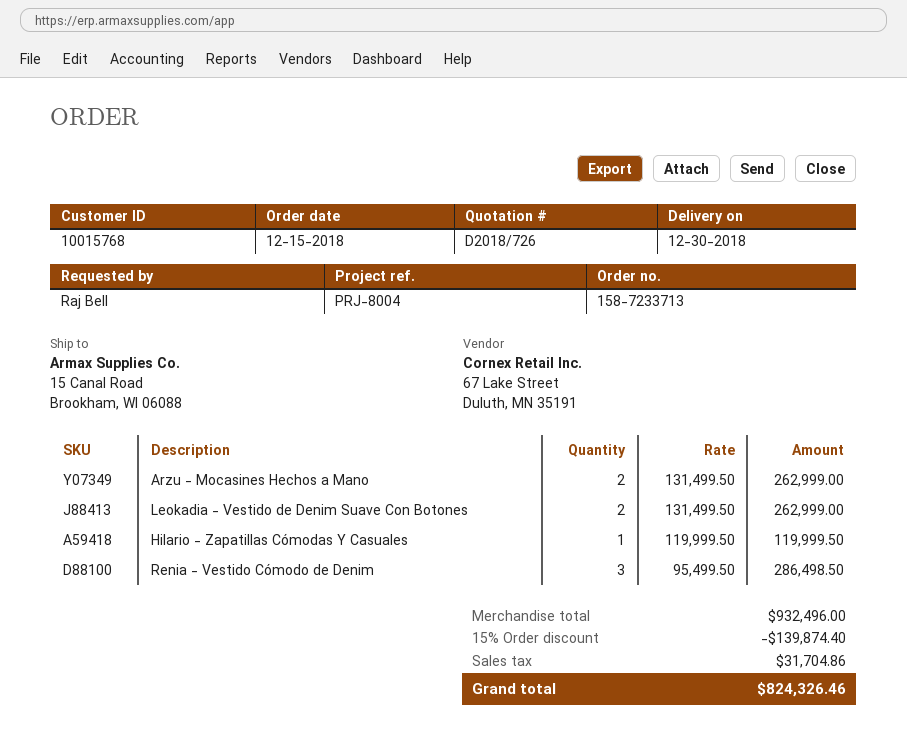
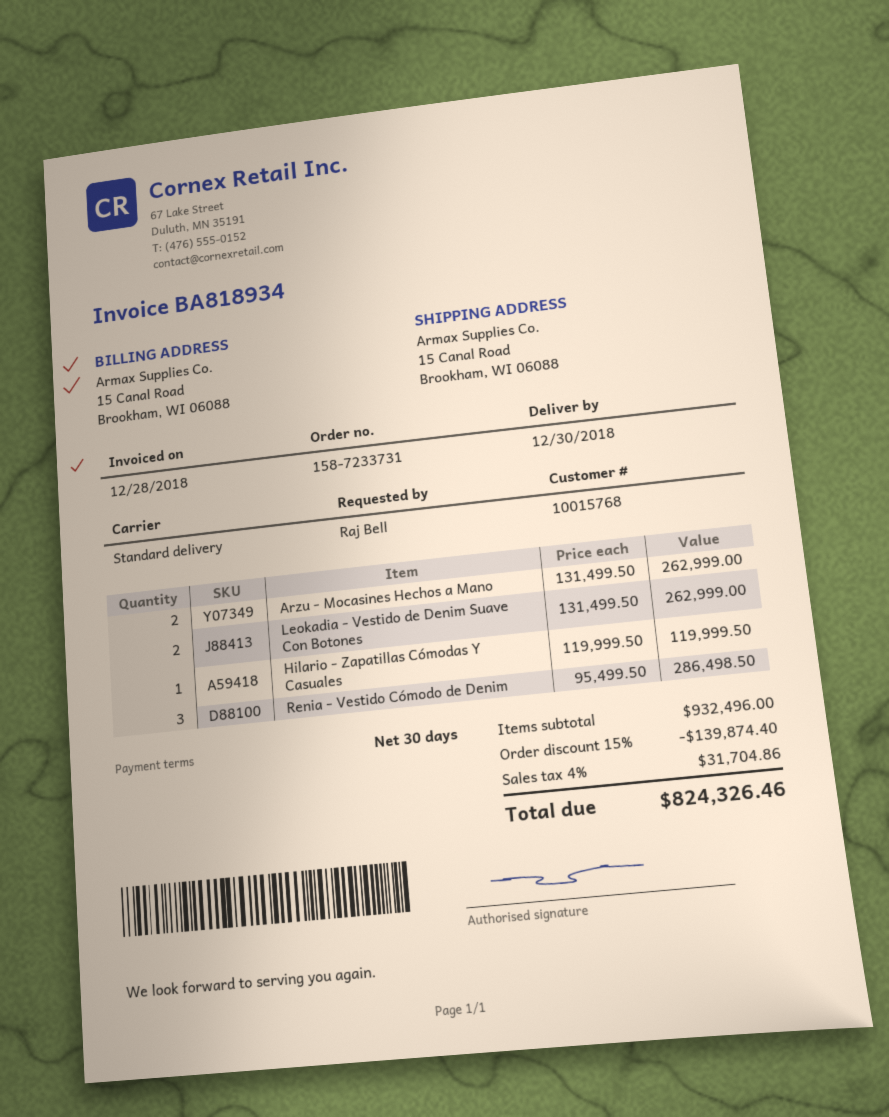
order number: 158-7233713 -> 158-7233731

